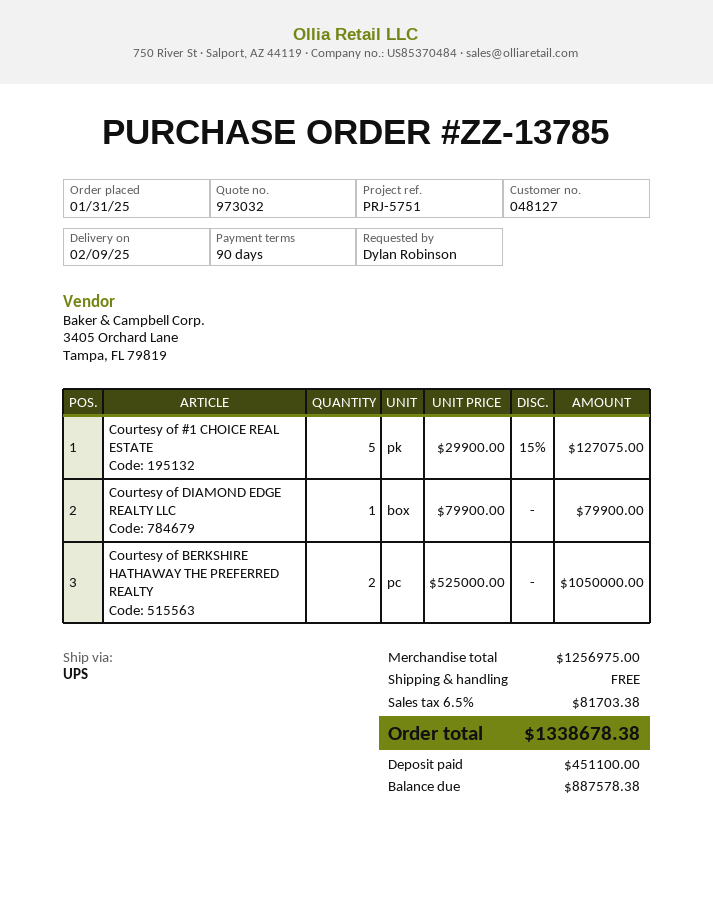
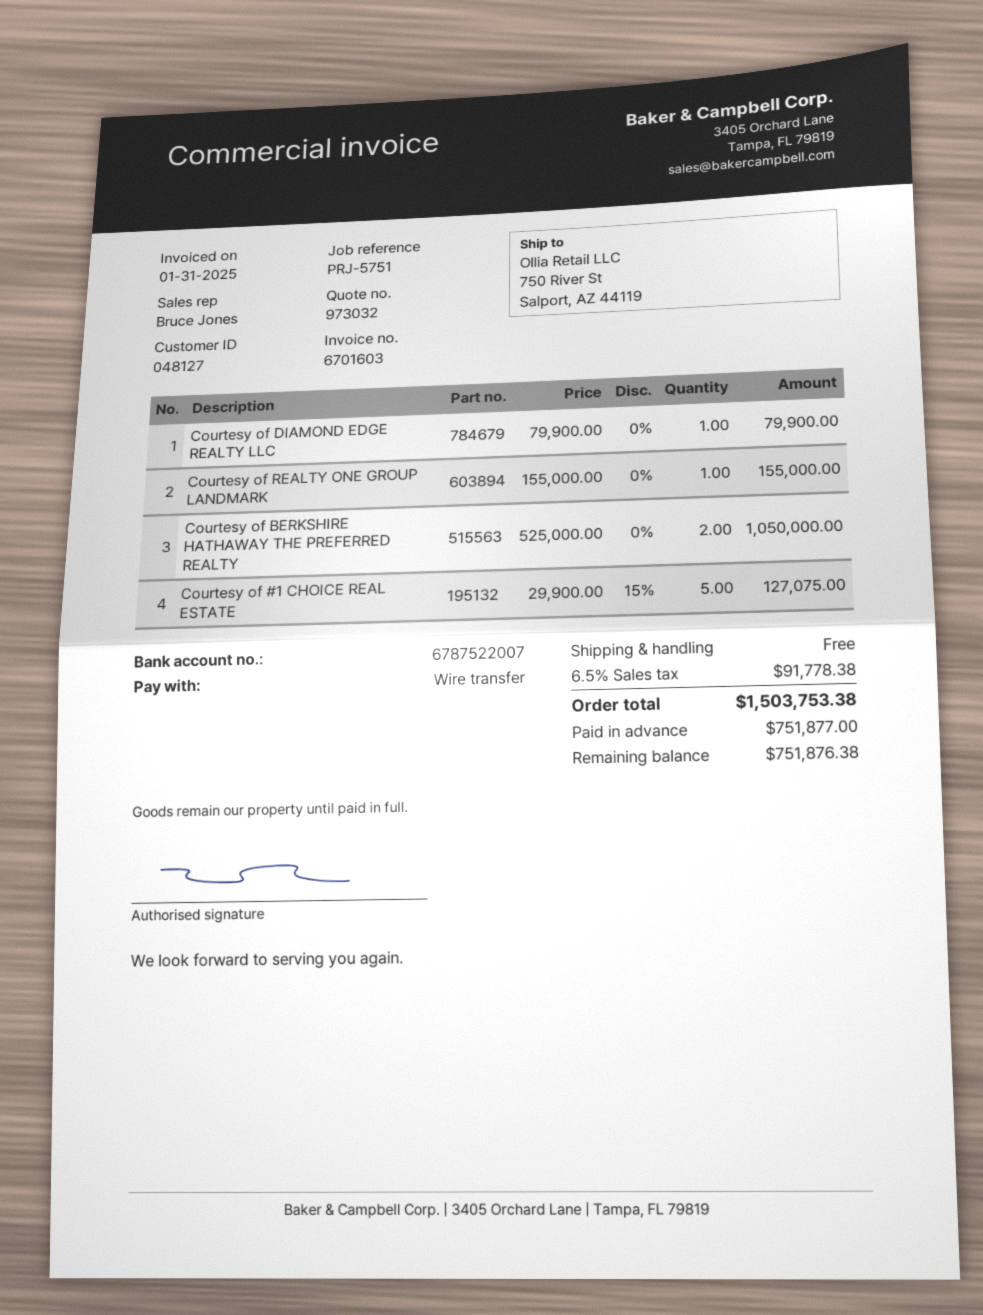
Courtesy of REALTY ONE GROUP LANDMARK: none -> 1 x 155000.00 = 155000.00
tax: 6.5% = 81703.38 -> 6.5% = 91778.38
total: 1338678.38 -> 1503753.38
deposit: 451100.00 -> 751877.00
balance: 887578.38 -> 751876.38

